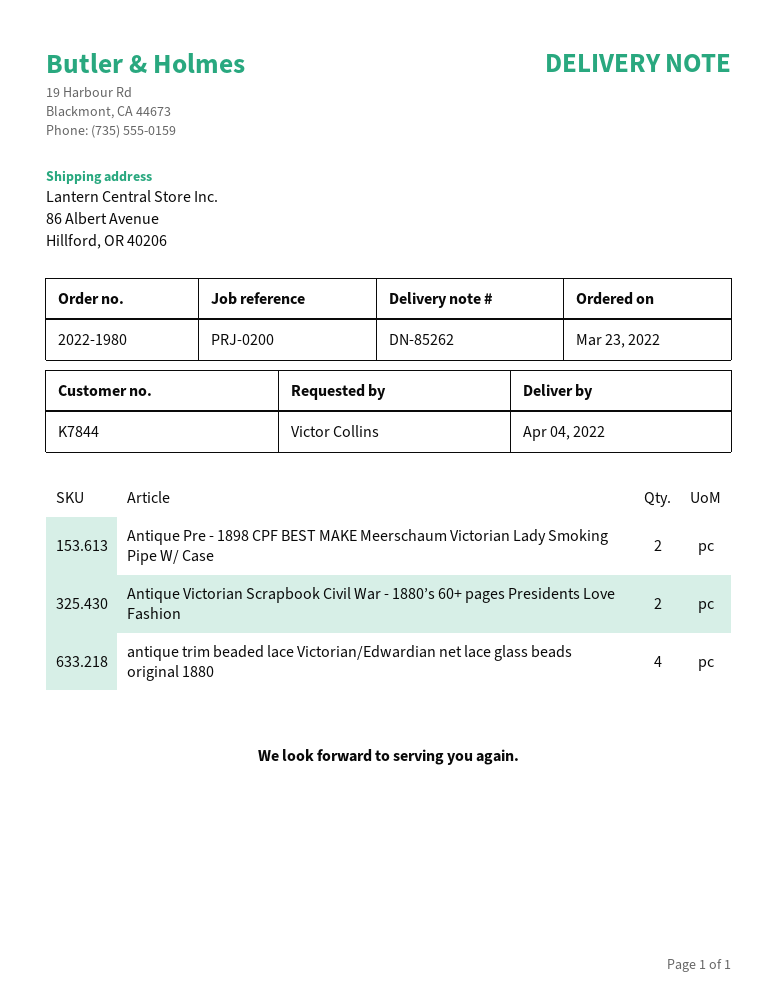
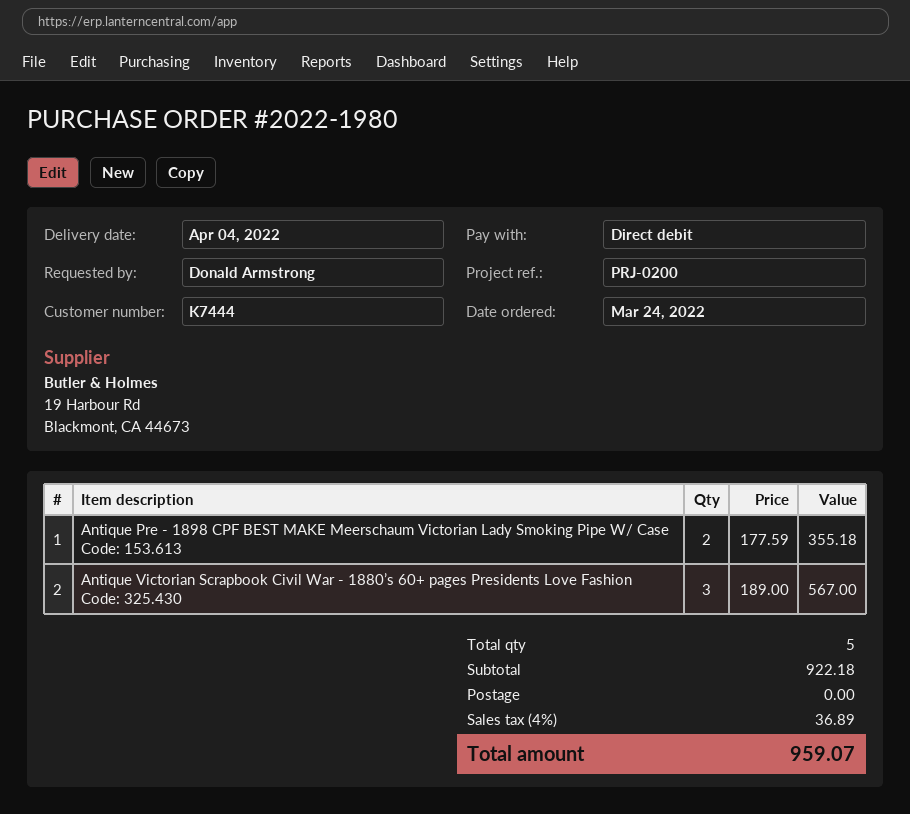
order date: 2022-03-23 -> 2022-03-24
customer number: K7844 -> K7444
ordered by: Victor Collins -> Donald Armstrong
Antique Victorian Scrapbook Civil War - 1880’s 60+ pages Presidents Love Fashion: 2 -> 3
antique trim beaded lace Victorian/Edwardian net lace glass beads original 1880: 4 -> none

